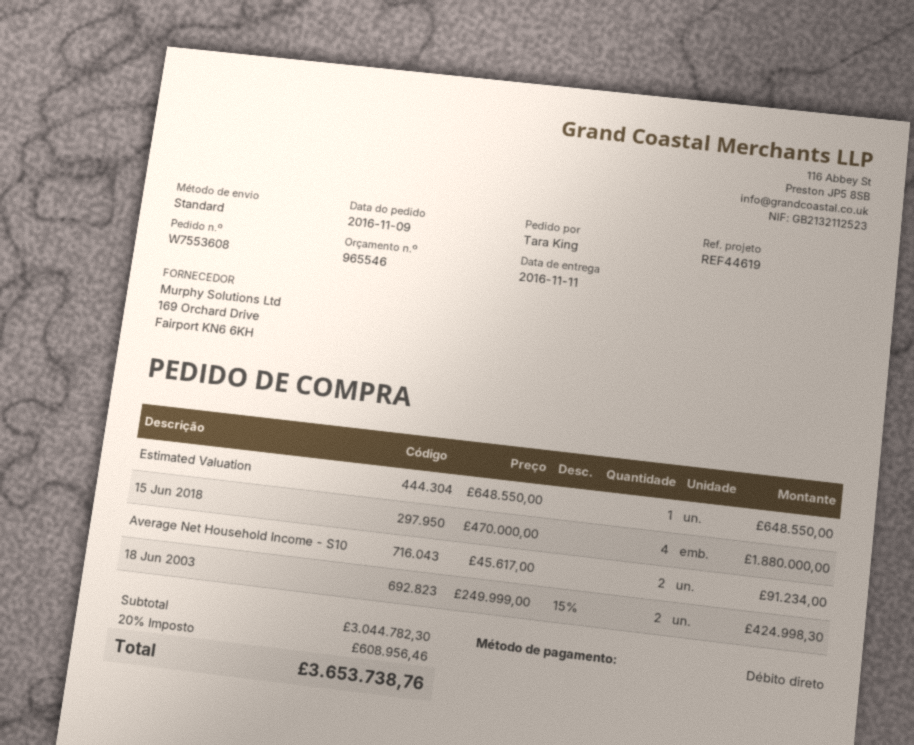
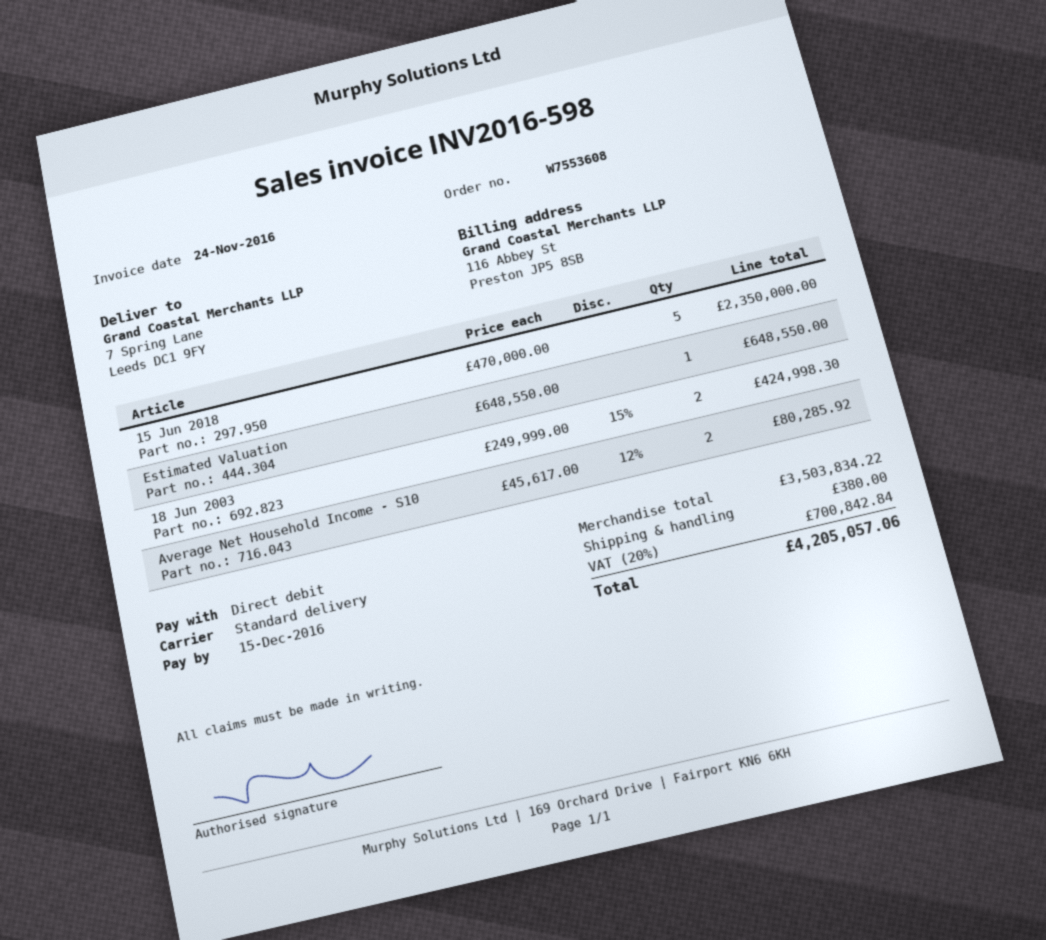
15 Jun 2018: 4 x 470000.00 = 1880000.00 -> 5 x 470000.00 = 2350000.00
Average Net Household Income - S10: 2 x 45617.00 = 91234.00 -> 2 x 45617.00 - 12% = 80285.92
subtotal: 3044782.30 -> 3503834.22
shipping: none -> 380.00
tax: 20% = 608956.46 -> 20% = 700842.84
total: 3653738.76 -> 4205057.06

